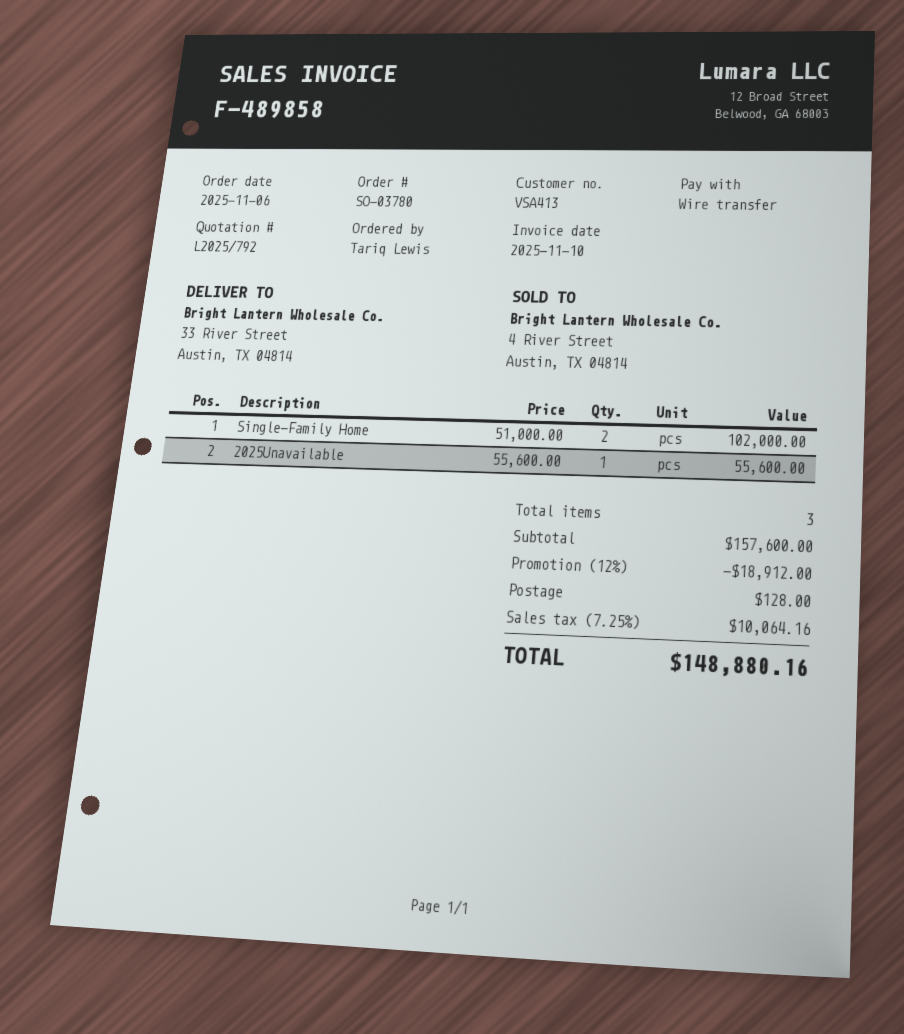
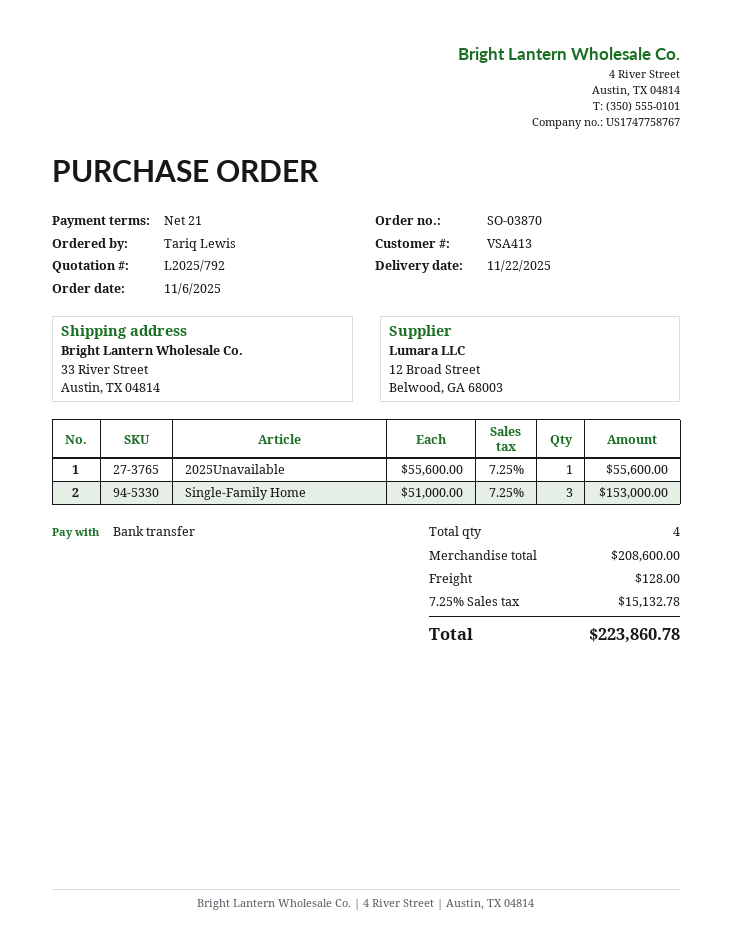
order number: SO-03780 -> SO-03870
Single-Family Home: 2 x 51000.00 = 102000.00 -> 3 x 51000.00 = 153000.00
total quantity: 3 -> 4
subtotal: 157600.00 -> 208600.00
discount: 12% = 18912.00 -> none
tax: 7.25% = 10064.16 -> 7.25% = 15132.78
total: 148880.16 -> 223860.78

